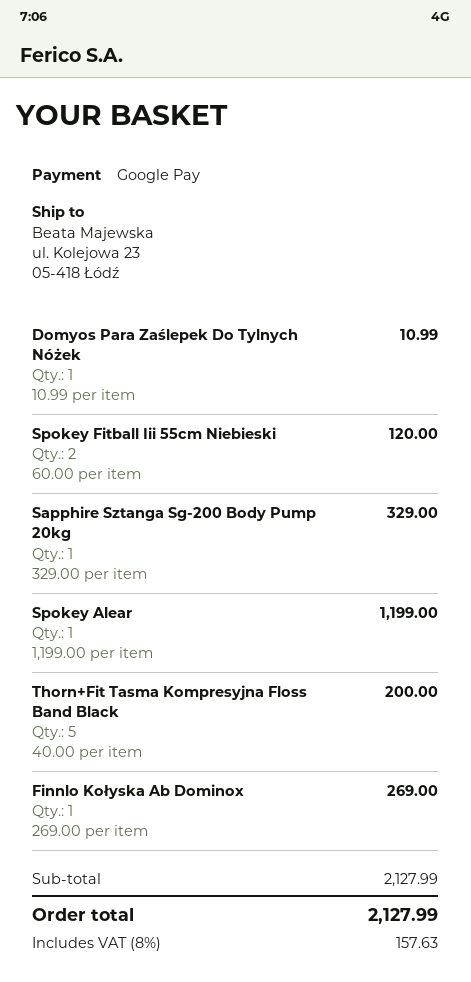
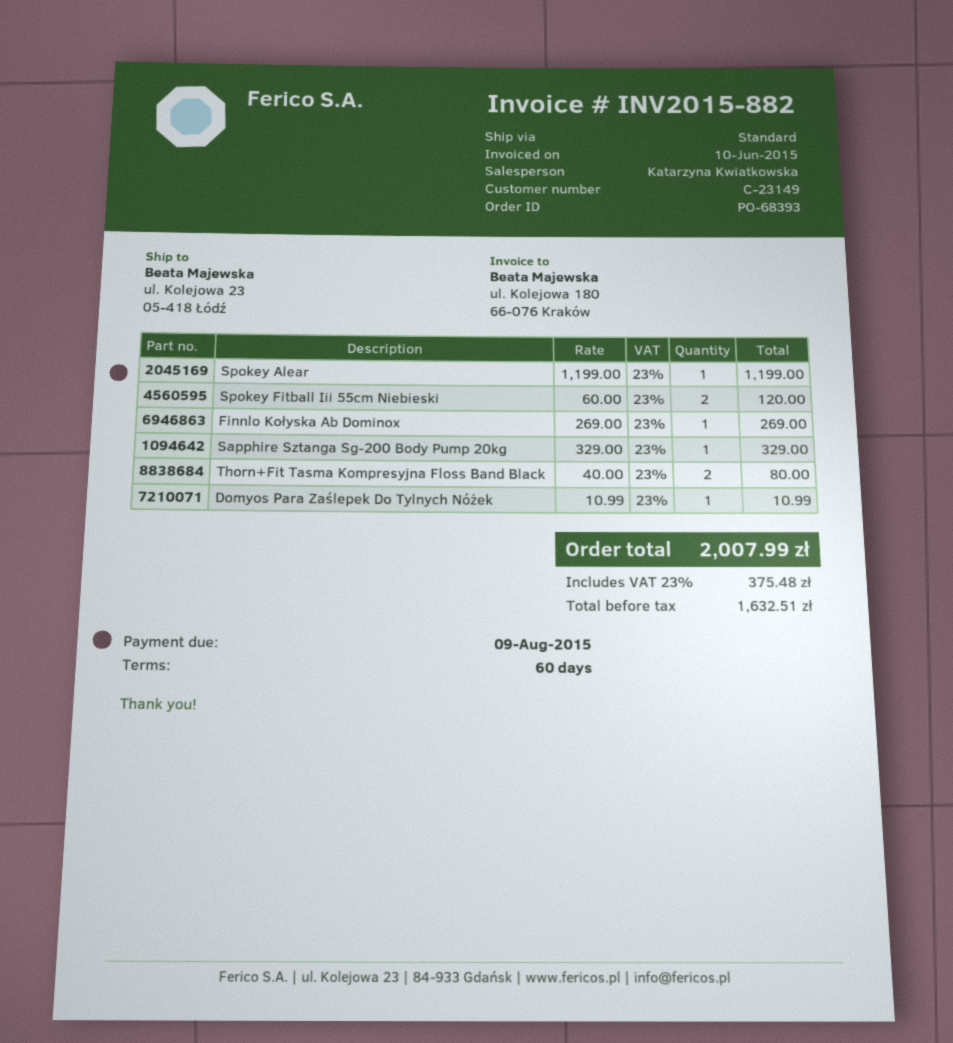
Thorn+Fit Tasma Kompresyjna Floss Band Black: 5 x 40.00 = 200.00 -> 2 x 40.00 = 80.00
tax: 8% = 157.63 -> 23% = 375.48
total: 2127.99 -> 2007.99

